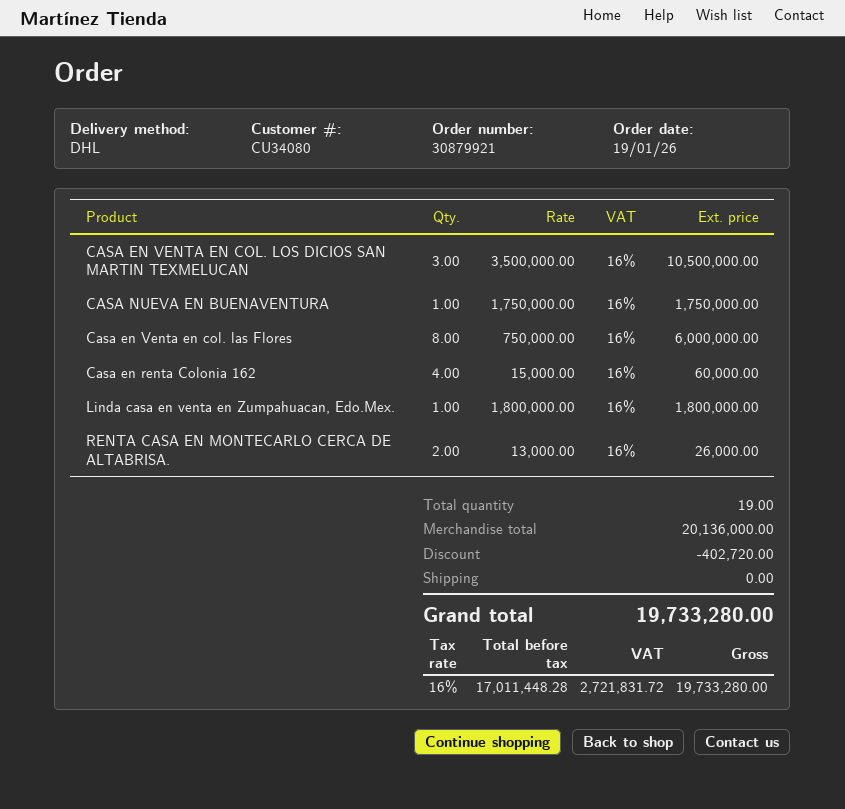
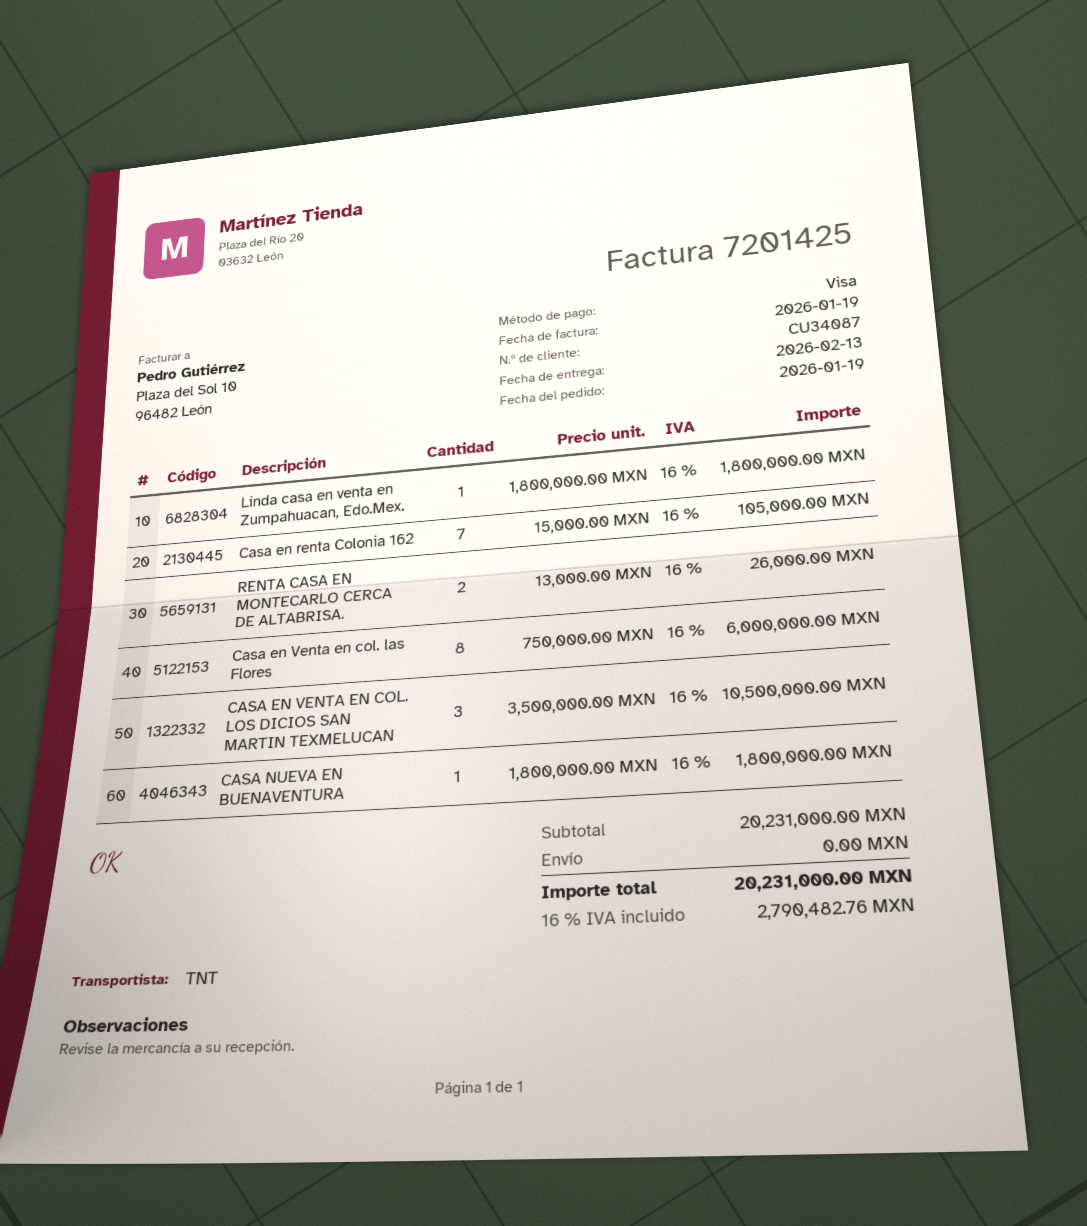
customer number: CU34080 -> CU34087
shipping method: DHL -> TNT
CASA NUEVA EN BUENAVENTURA: 1 x 1750000.00 = 1750000.00 -> 1 x 1800000.00 = 1800000.00
Casa en renta Colonia 162: 4 x 15000.00 = 60000.00 -> 7 x 15000.00 = 105000.00
subtotal: 20136000.00 -> 20231000.00
discount: 402720.00 -> none
tax: 16% = 2721831.72 -> 16% = 2790482.76
total: 19733280.00 -> 20231000.00

